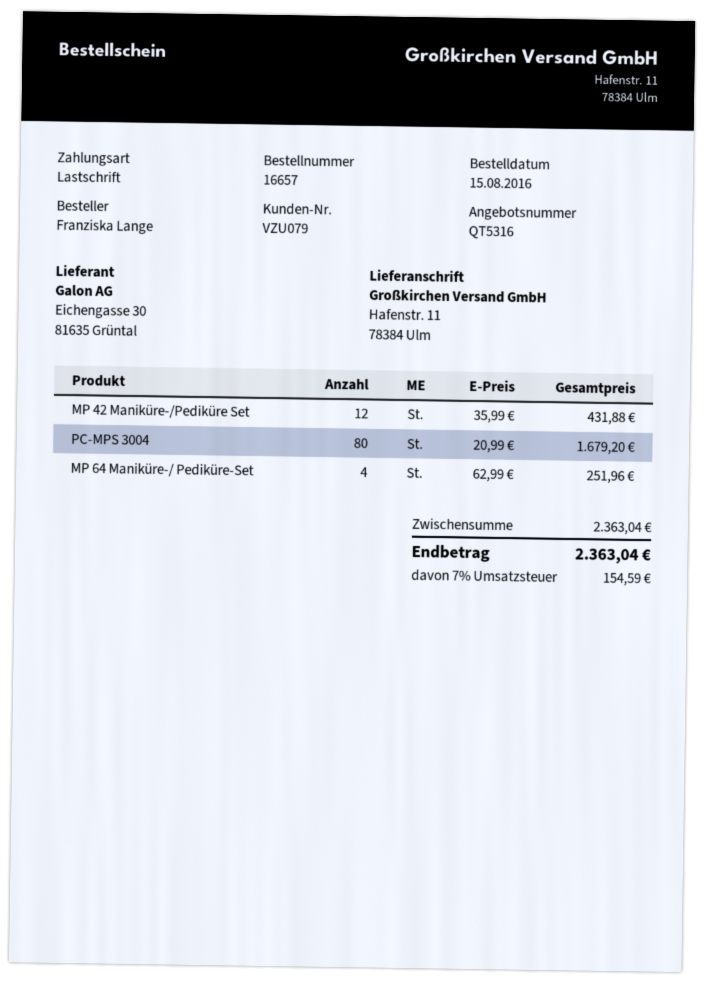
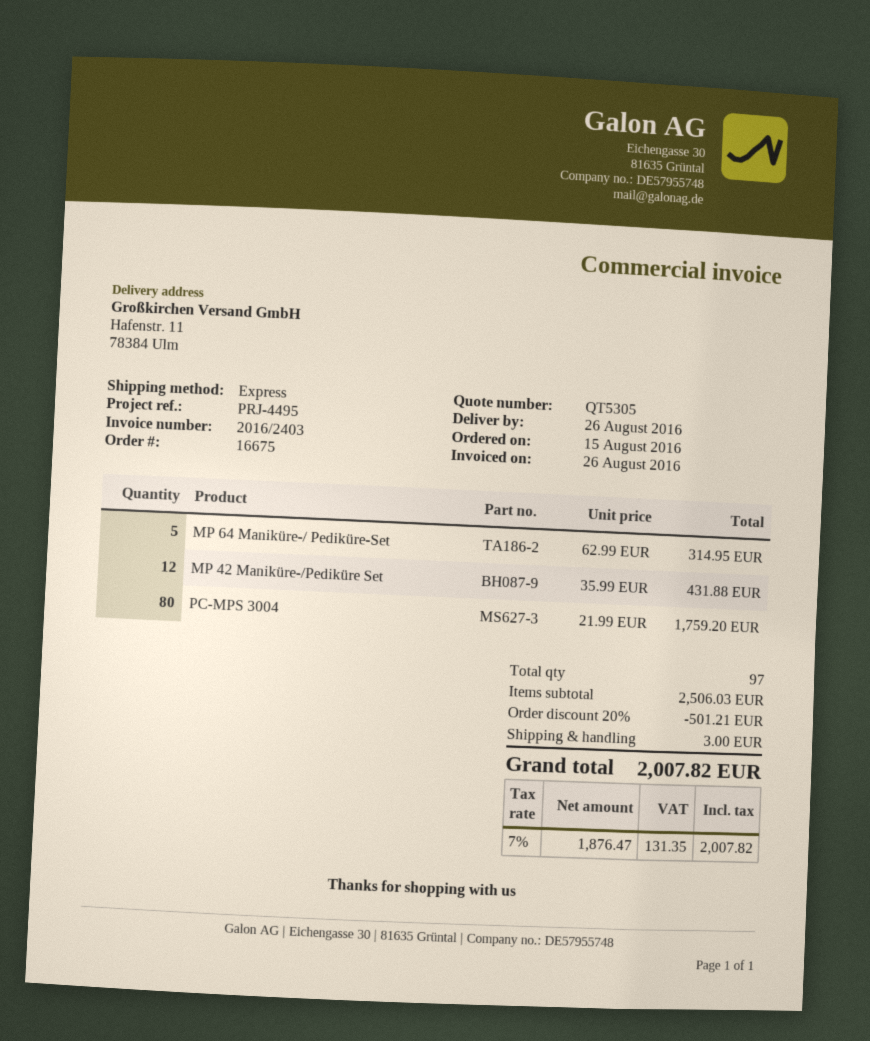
quote number: QT5316 -> QT5305
order number: 16657 -> 16675
PC-MPS 3004: 80 x 20.99 = 1679.20 -> 80 x 21.99 = 1759.20
MP 64 Maniküre-/ Pediküre-Set: 4 x 62.99 = 251.96 -> 5 x 62.99 = 314.95
subtotal: 2363.04 -> 2506.03
discount: none -> 20% = 501.21
shipping: none -> 3.00
tax: 7% = 154.59 -> 7% = 131.35
total: 2363.04 -> 2007.82

